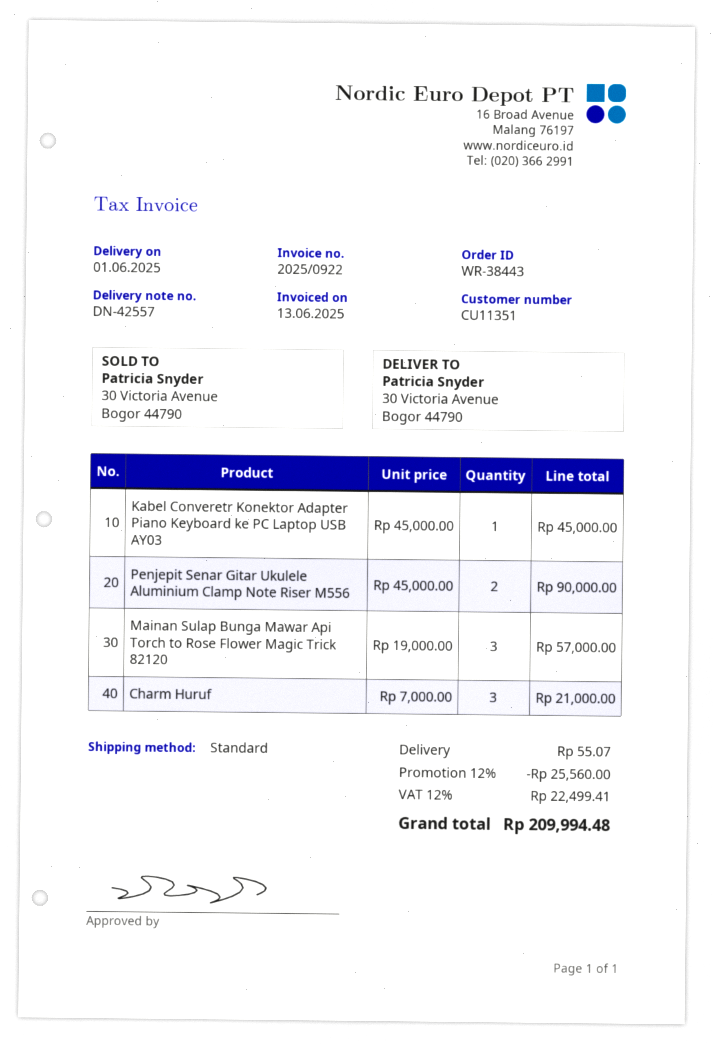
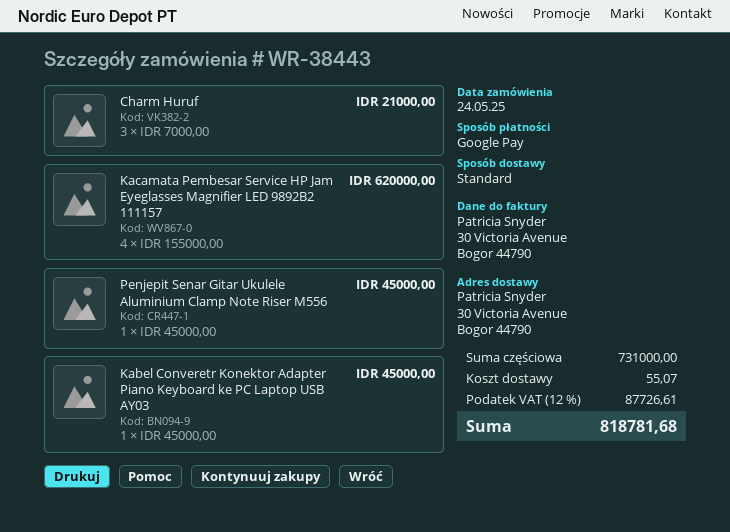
Penjepit Senar Gitar Ukulele Aluminium Clamp Note Riser M556: 2 x 45000.00 = 90000.00 -> 1 x 45000.00 = 45000.00
Mainan Sulap Bunga Mawar Api Torch to Rose Flower Magic Trick 82120: 3 x 19000.00 = 57000.00 -> none
Kacamata Pembesar Service HP Jam Eyeglasses Magnifier LED 9892B2 111157: none -> 4 x 155000.00 = 620000.00
discount: 12% = 25560.00 -> none
tax: 12% = 22499.41 -> 12% = 87726.61
total: 209994.48 -> 818781.68

